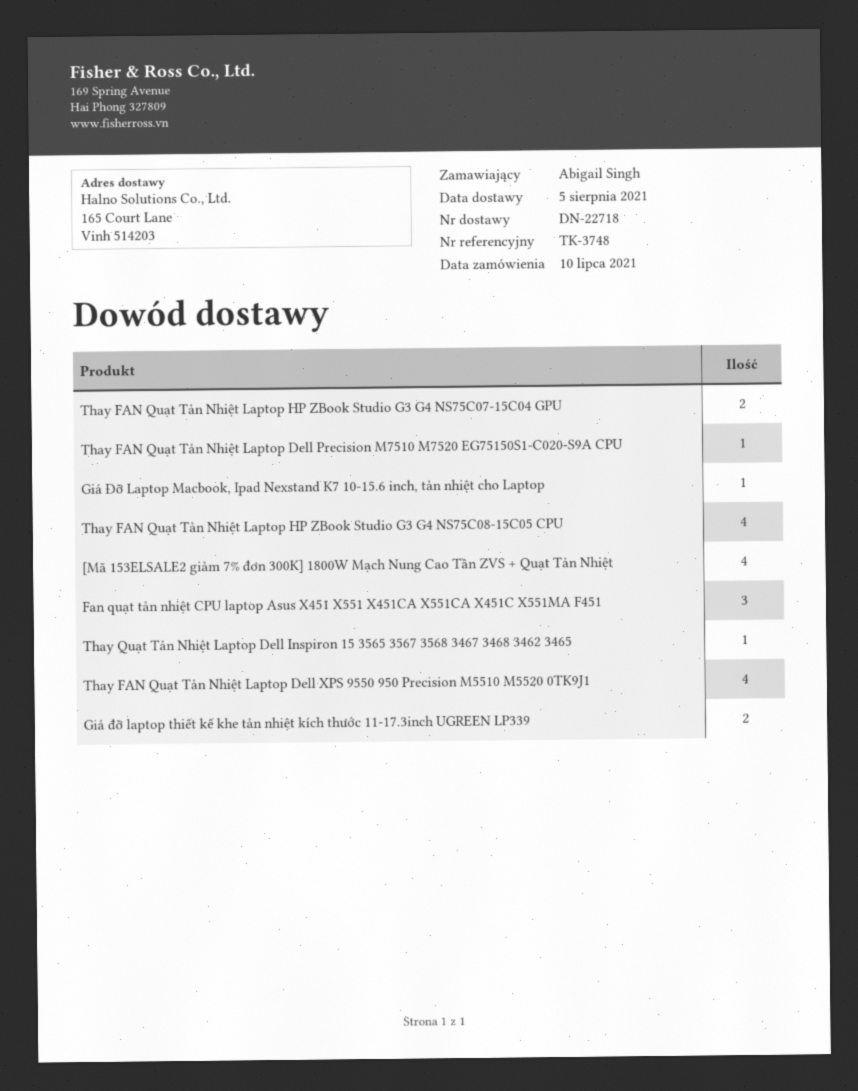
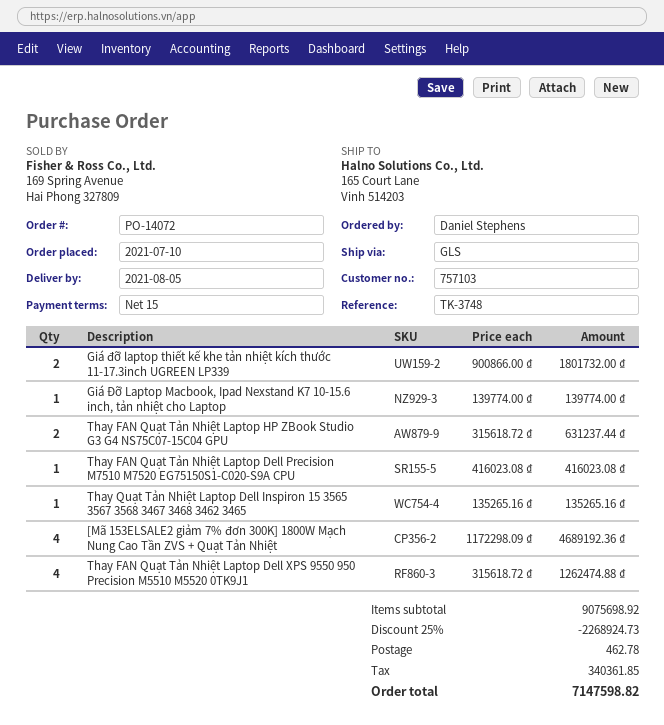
ordered by: Abigail Singh -> Daniel Stephens
Thay FAN Quạt Tản Nhiệt Laptop HP ZBook Studio G3 G4 NS75C08-15C05 CPU: 4 -> none
Fan quạt tản nhiệt CPU laptop Asus X451 X551 X451CA X551CA X451C X551MA F451: 3 -> none

